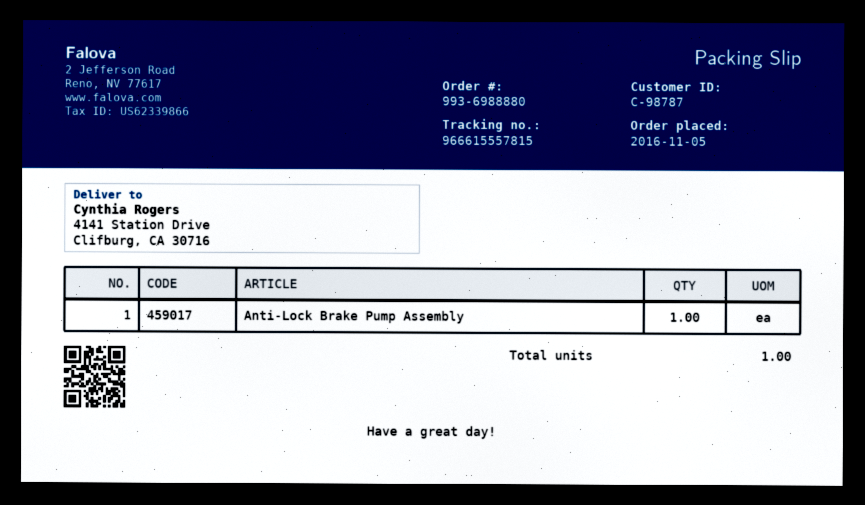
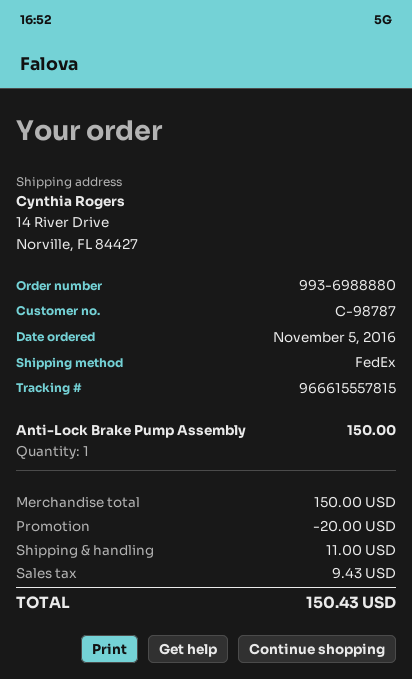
ship to: 4141 Station Drive, Clifburg, CA 30716 -> 14 River Drive, Norville, FL 84427

